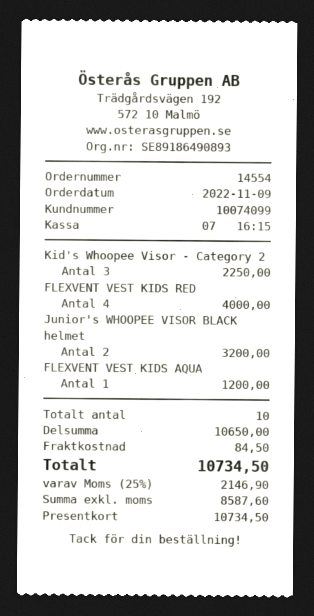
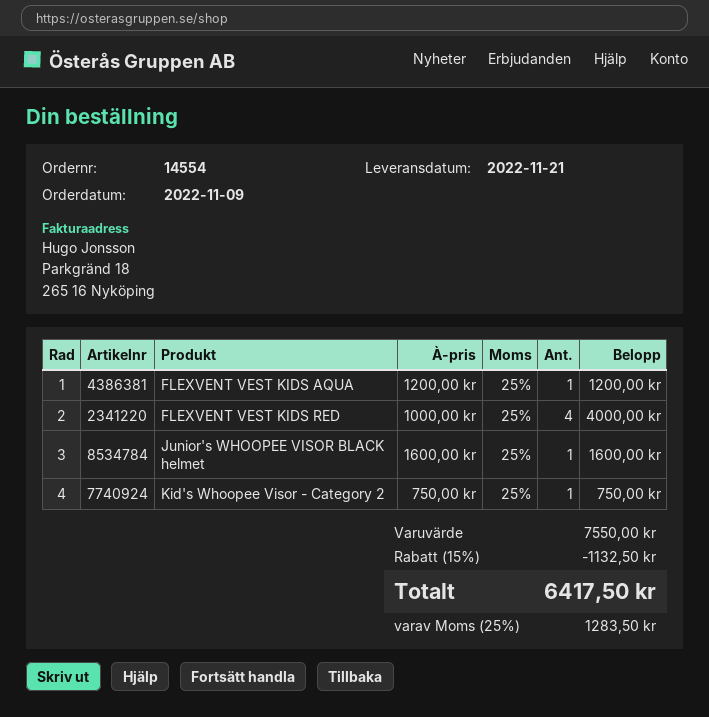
Kid's Whoopee Visor - Category 2: 3 for 2250.00 -> 1 for 750.00
Junior's WHOOPEE VISOR BLACK helmet: 2 for 3200.00 -> 1 for 1600.00
subtotal: 10650.00 -> 7550.00
discount: none -> 15% = 1132.50
shipping: 84.50 -> none
tax: 25% = 2146.90 -> 25% = 1283.50
total: 10734.50 -> 6417.50

